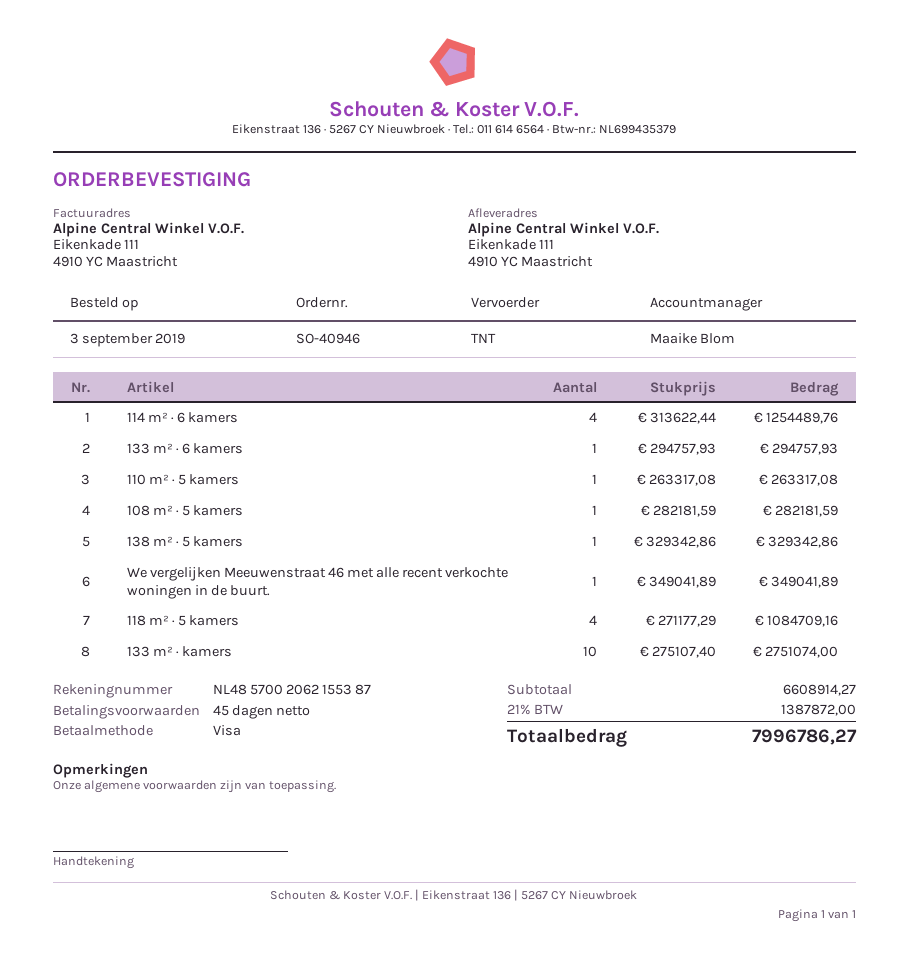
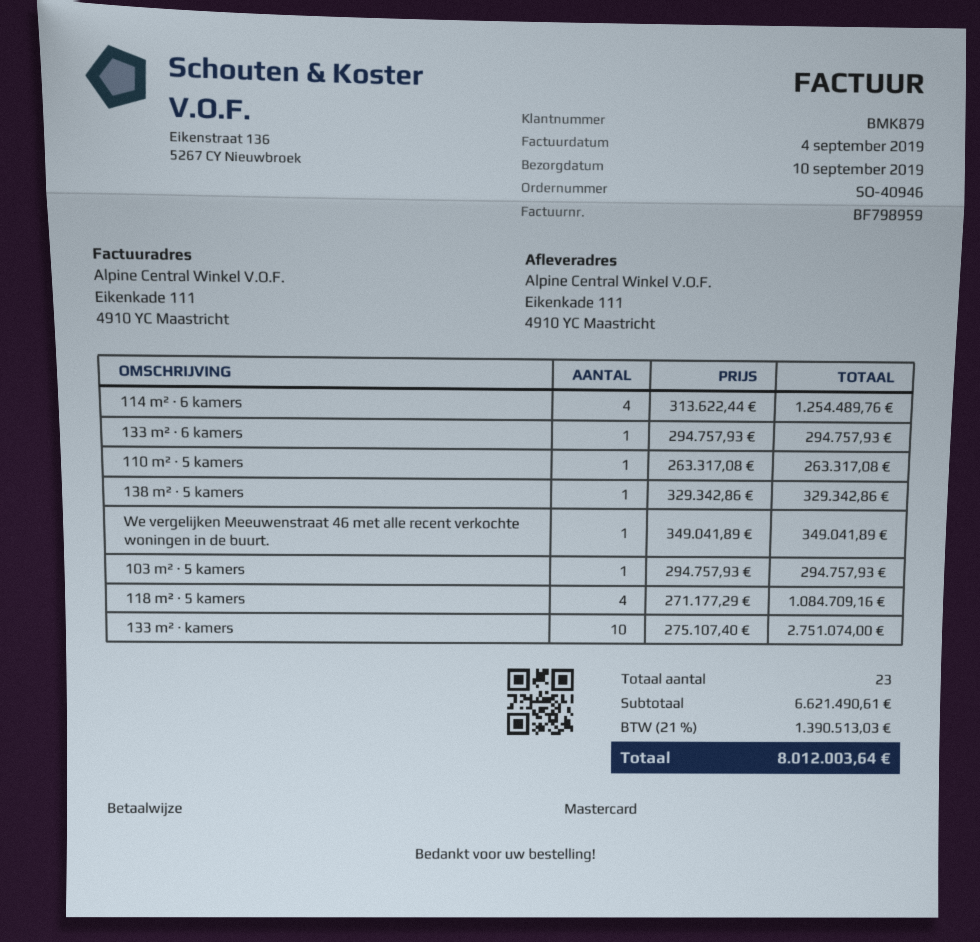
payment method: Visa -> Mastercard
108 m² · 5 kamers: 1 x 282181.59 = 282181.59 -> none
103 m² · 5 kamers: none -> 1 x 294757.93 = 294757.93
subtotal: 6608914.27 -> 6621490.61
tax: 21% = 1387872.00 -> 21% = 1390513.03
total: 7996786.27 -> 8012003.64

